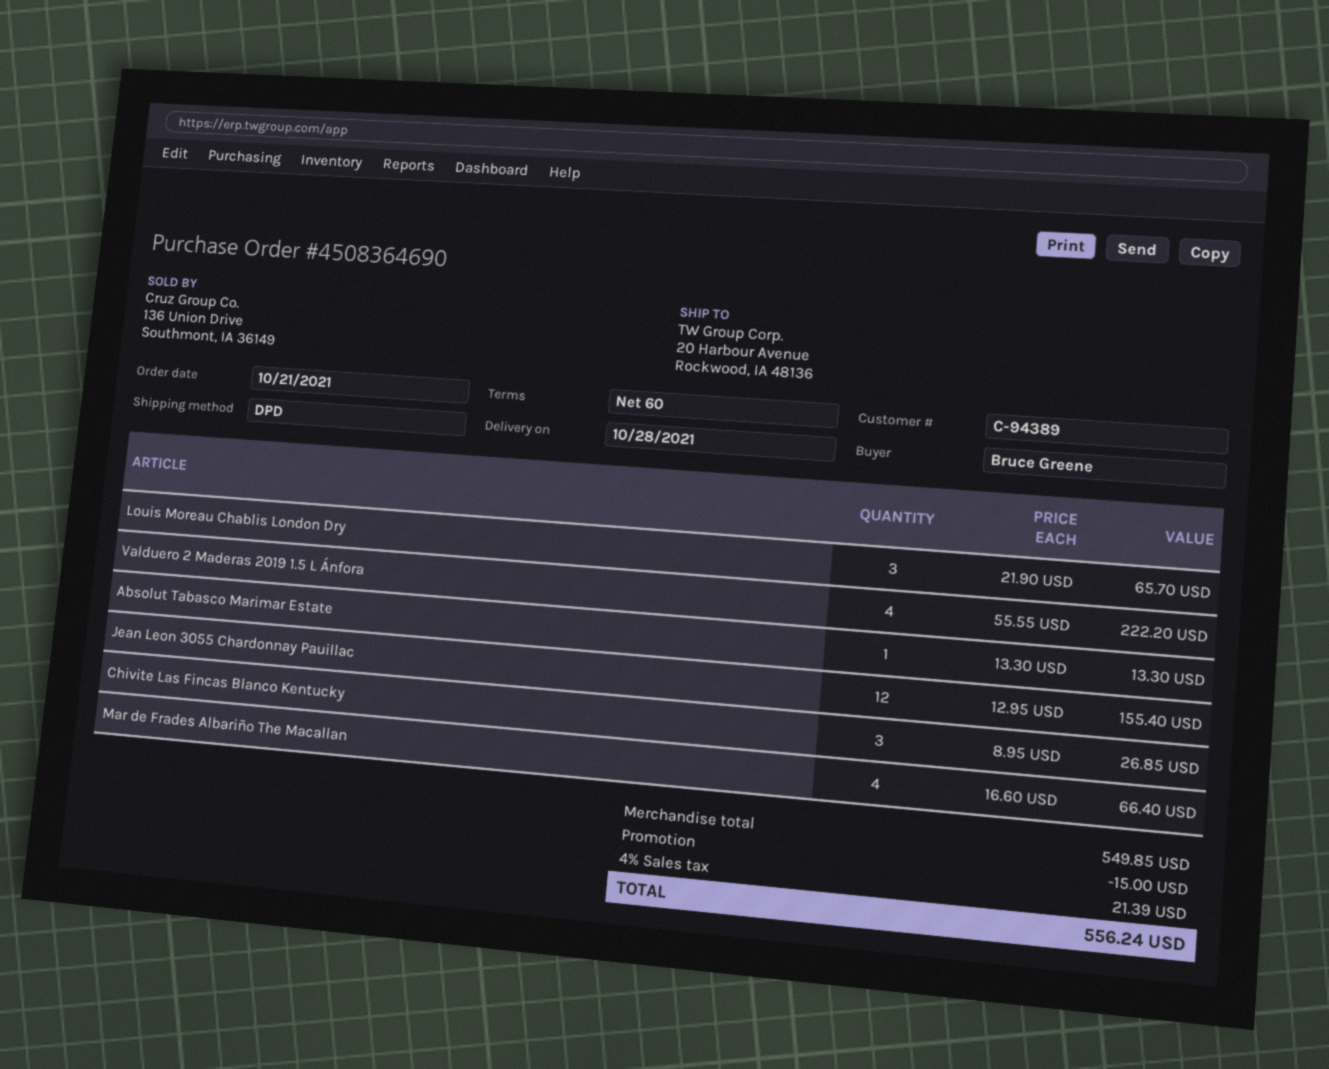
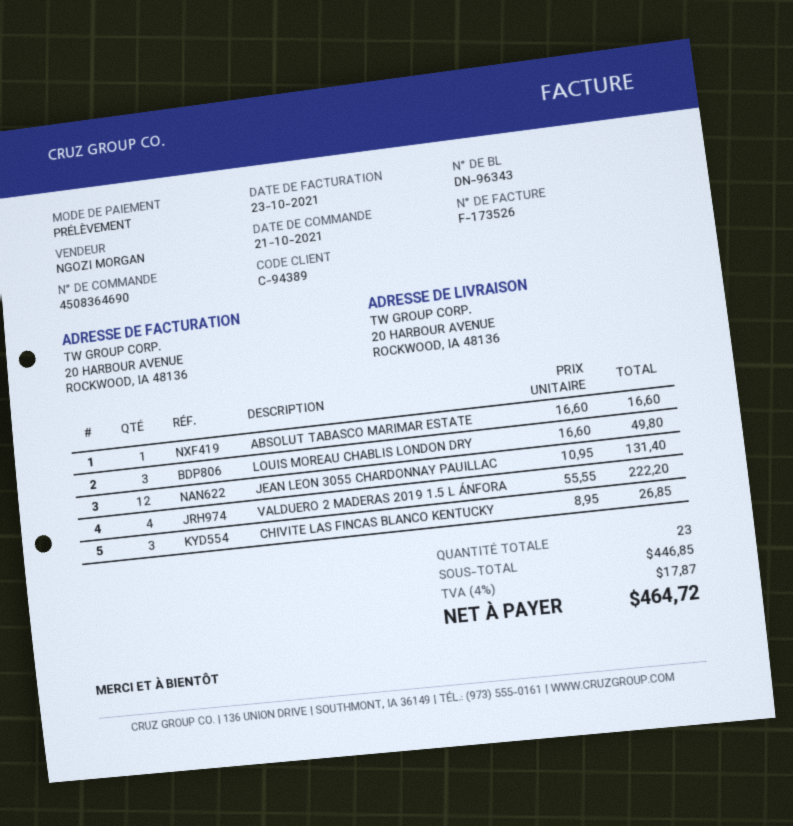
Louis Moreau Chablis London Dry: 3 x 21.90 = 65.70 -> 3 x 16.60 = 49.80
Absolut Tabasco Marimar Estate: 1 x 13.30 = 13.30 -> 1 x 16.60 = 16.60
Jean Leon 3055 Chardonnay Pauillac: 12 x 12.95 = 155.40 -> 12 x 10.95 = 131.40
Mar de Frades Albariño The Macallan: 4 x 16.60 = 66.40 -> none
subtotal: 549.85 -> 446.85
discount: 15.00 -> none
tax: 4% = 21.39 -> 4% = 17.87
total: 556.24 -> 464.72

